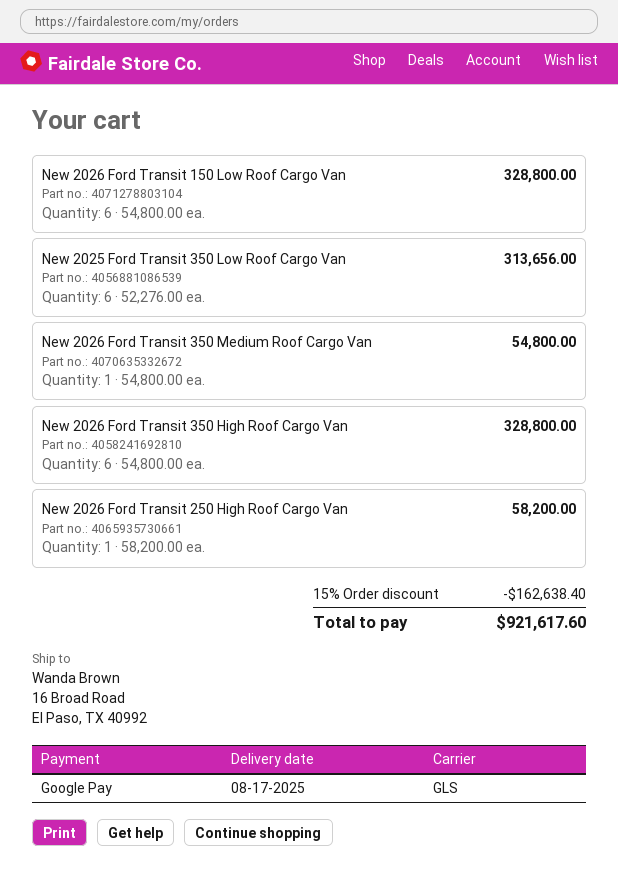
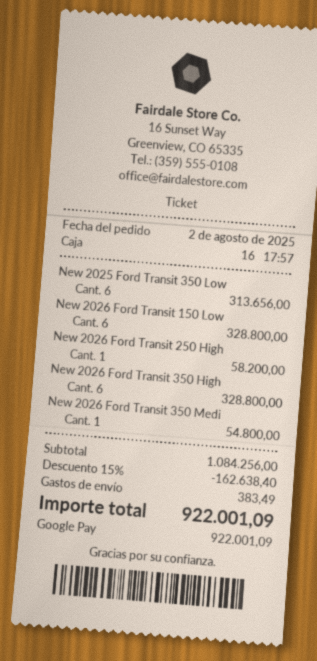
shipping: none -> 383.49
total: 921617.60 -> 922001.09

